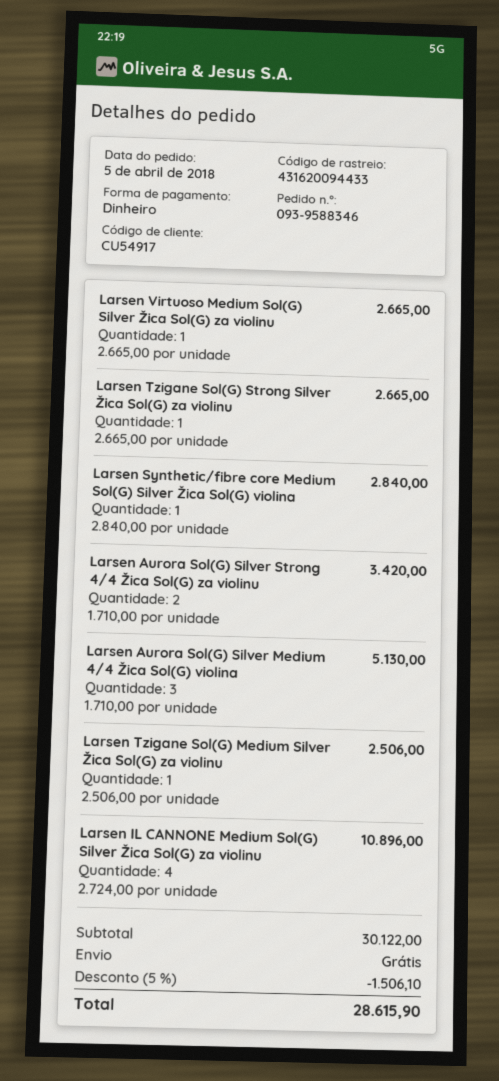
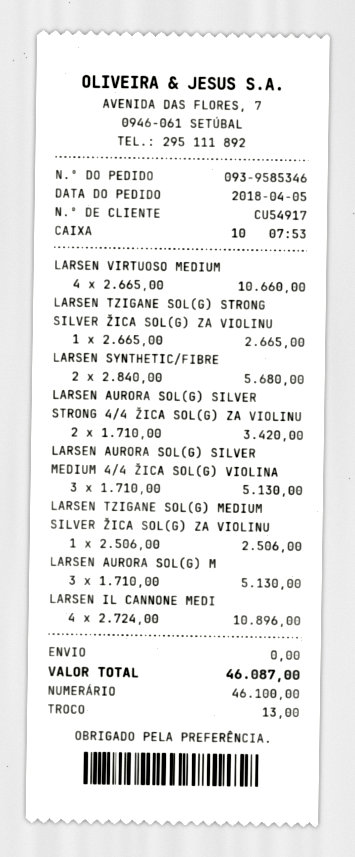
order number: 093-9588346 -> 093-9585346
Larsen Virtuoso Medium Sol(G) Silver Žica Sol(G) za violinu: 1 x 2665.00 = 2665.00 -> 4 x 2665.00 = 10660.00
Larsen Synthetic/fibre core Medium Sol(G) Silver Žica Sol(G) violina: 1 x 2840.00 = 2840.00 -> 2 x 2840.00 = 5680.00
LARSEN AURORA SOL(G) M: none -> 3 x 1710.00 = 5130.00
discount: 5% = 1506.10 -> none
total: 28615.90 -> 46087.00

